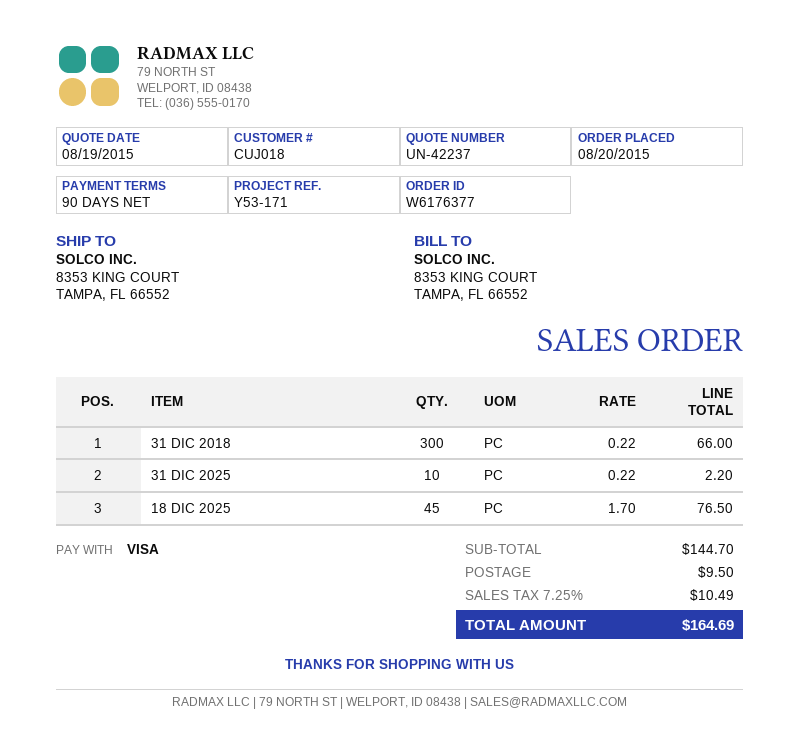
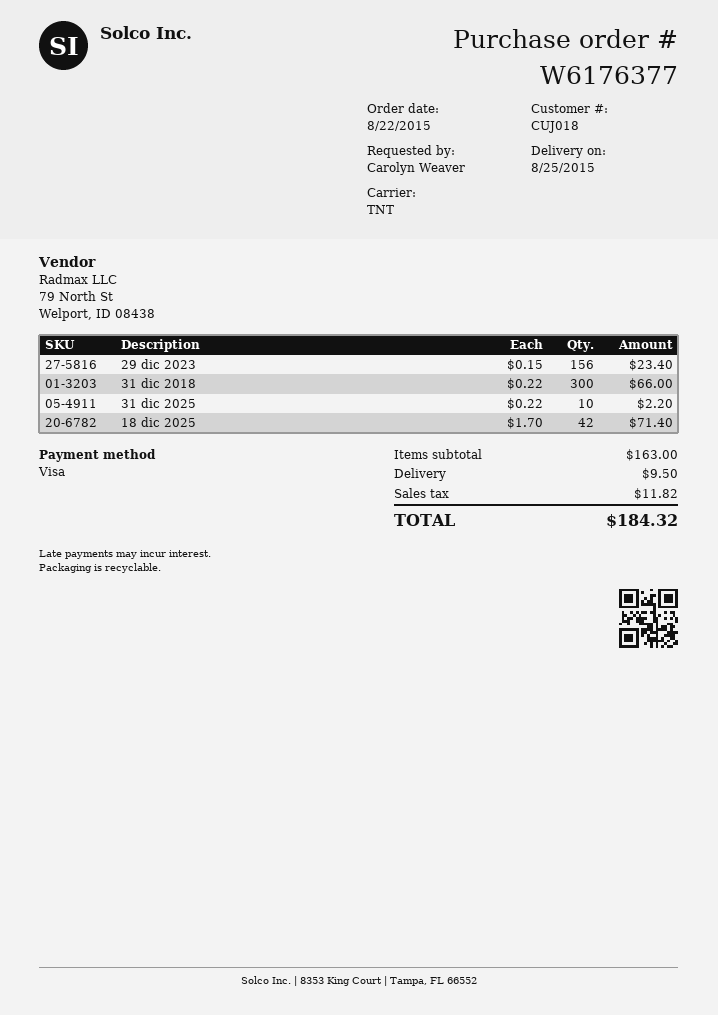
order date: 2015-08-20 -> 2015-08-22
18 DIC 2025: 45 x 1.70 = 76.50 -> 42 x 1.70 = 71.40
29 dic 2023: none -> 156 x 0.15 = 23.40
subtotal: 144.70 -> 163.00
tax: 10.49 -> 11.82
total: 164.69 -> 184.32

